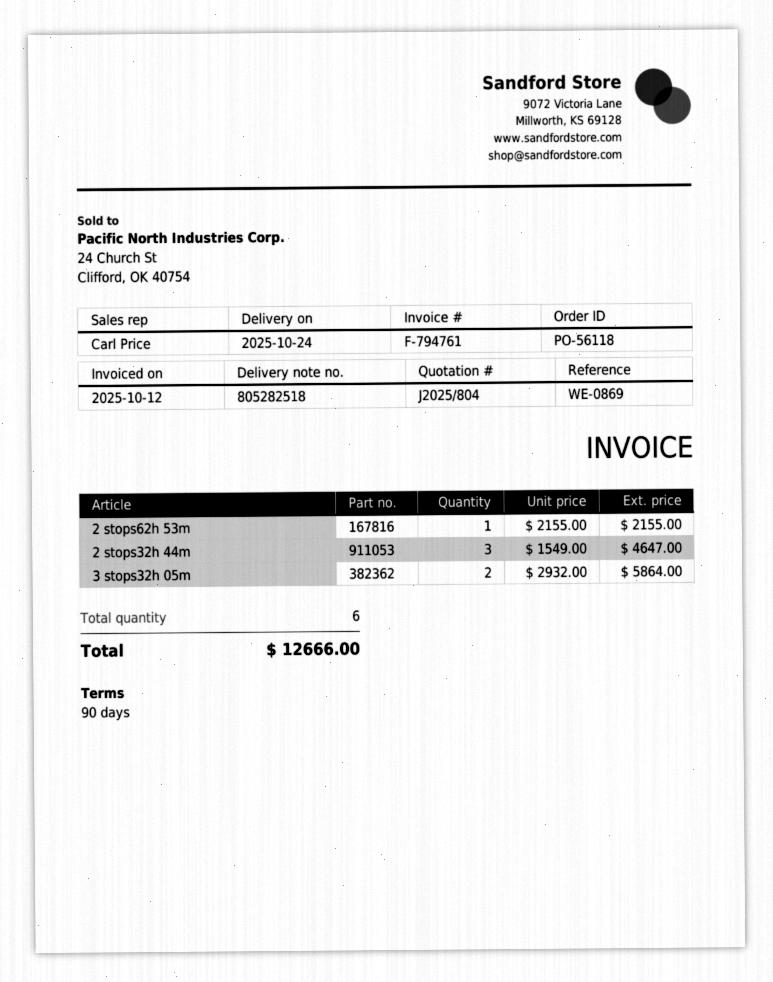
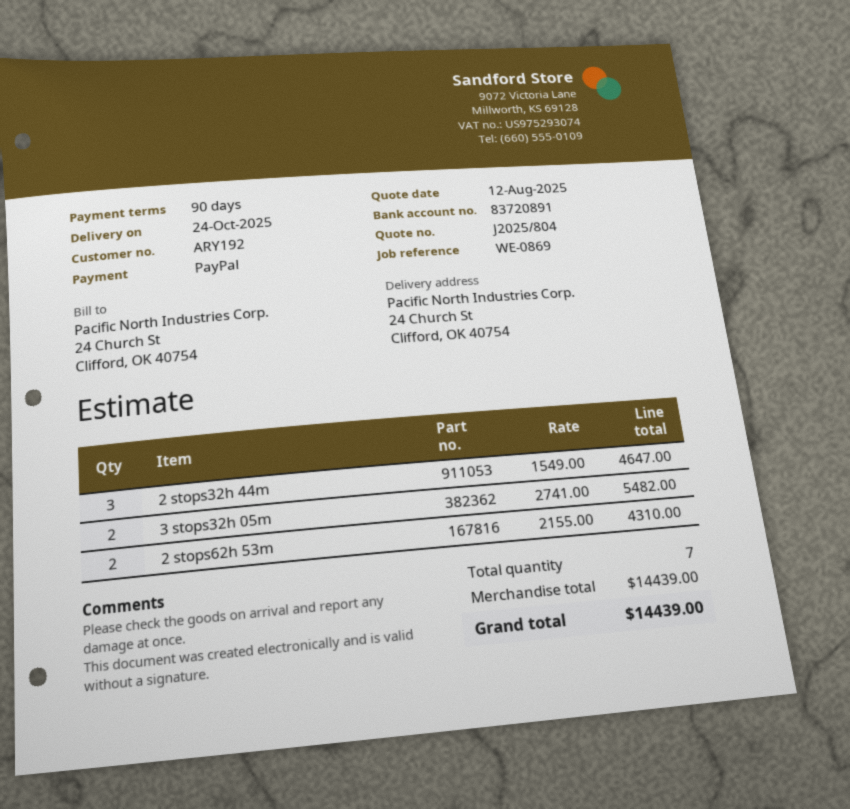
2 stops62h 53m: 1 x 2155.00 = 2155.00 -> 2 x 2155.00 = 4310.00
3 stops32h 05m: 2 x 2932.00 = 5864.00 -> 2 x 2741.00 = 5482.00
total quantity: 6 -> 7
total: 12666.00 -> 14439.00

